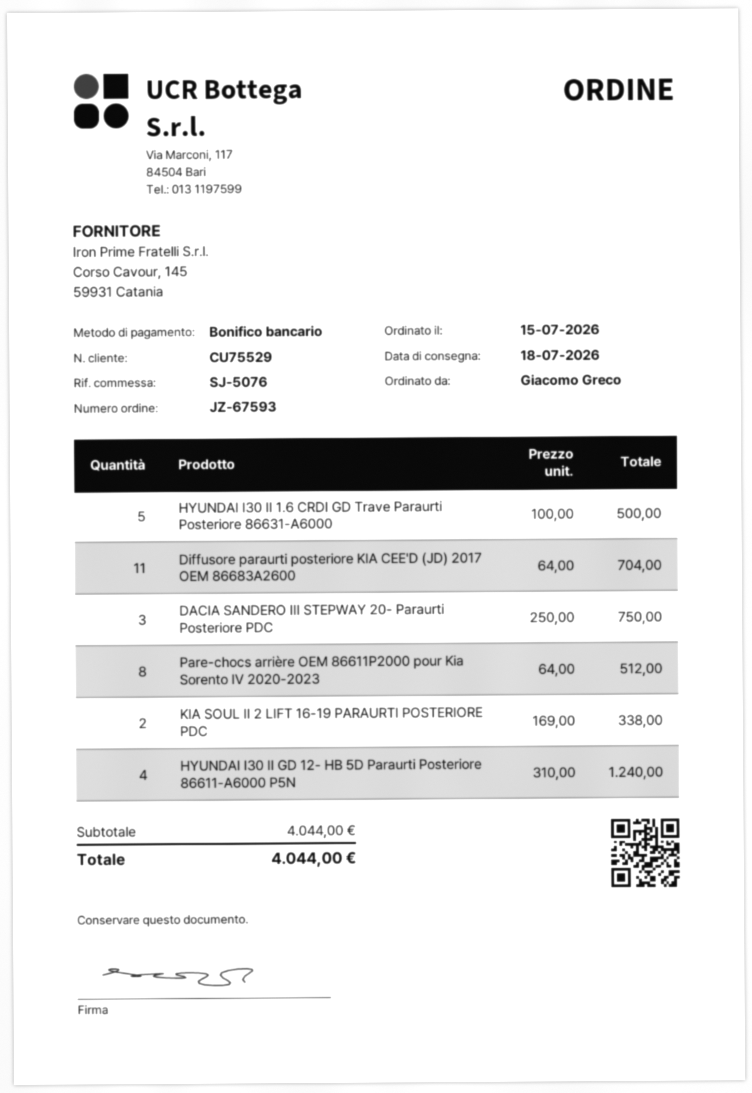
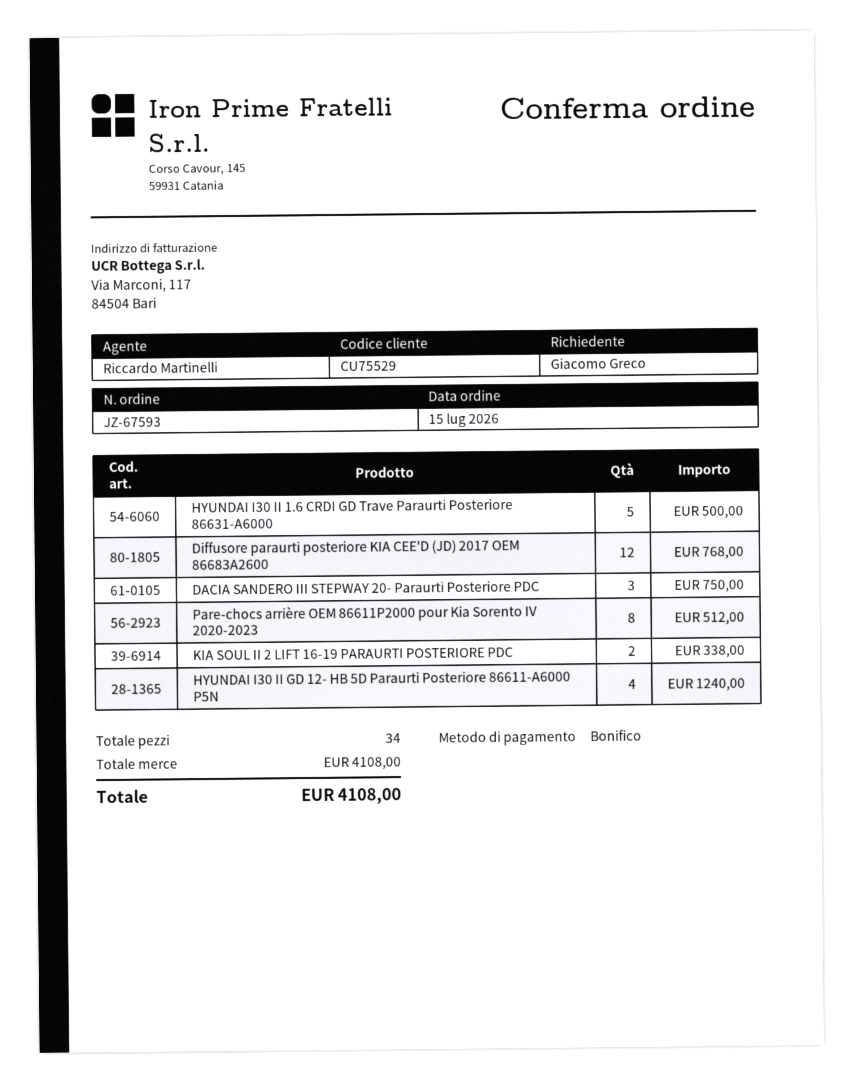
Diffusore paraurti posteriore KIA CEE'D (JD) 2017 OEM 86683A2600: 11 for 704.00 -> 12 for 768.00
subtotal: 4044.00 -> 4108.00
total: 4044.00 -> 4108.00

